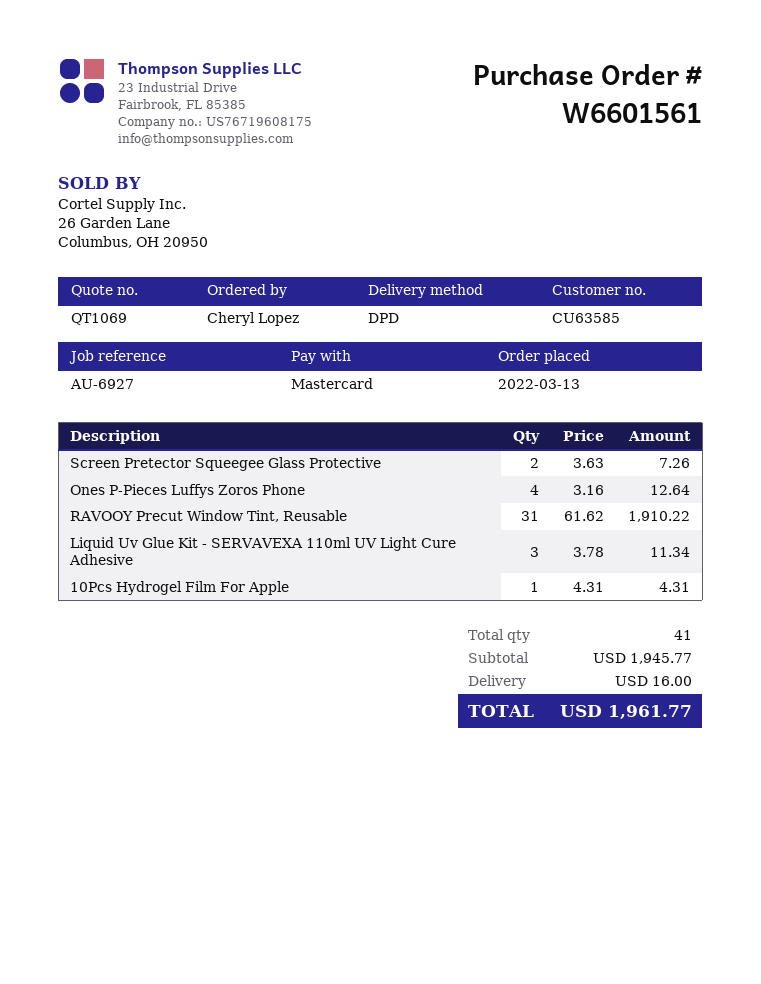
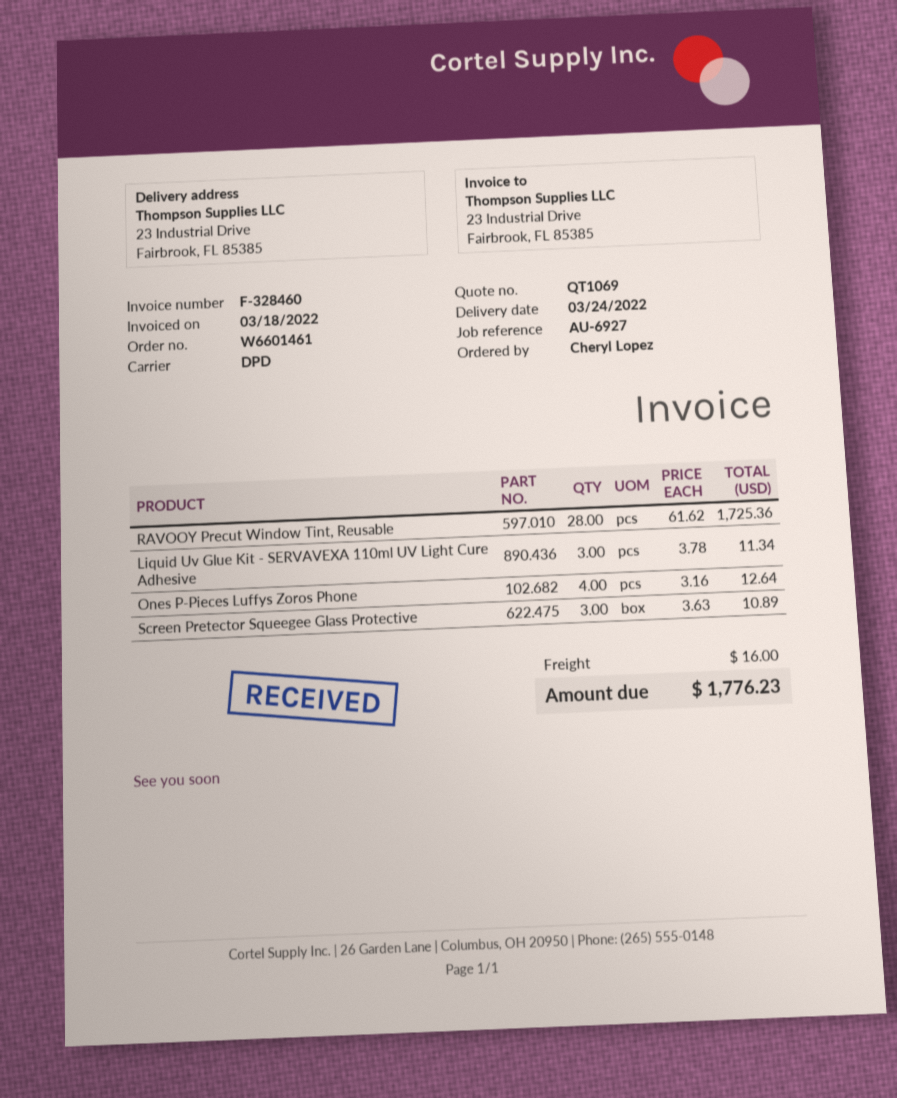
order number: W6601561 -> W6601461
Screen Pretector Squeegee Glass Protective: 2 x 3.63 = 7.26 -> 3 x 3.63 = 10.89
RAVOOY Precut Window Tint, Reusable: 31 x 61.62 = 1910.22 -> 28 x 61.62 = 1725.36
10Pcs Hydrogel Film For Apple: 1 x 4.31 = 4.31 -> none
total: 1961.77 -> 1776.23

